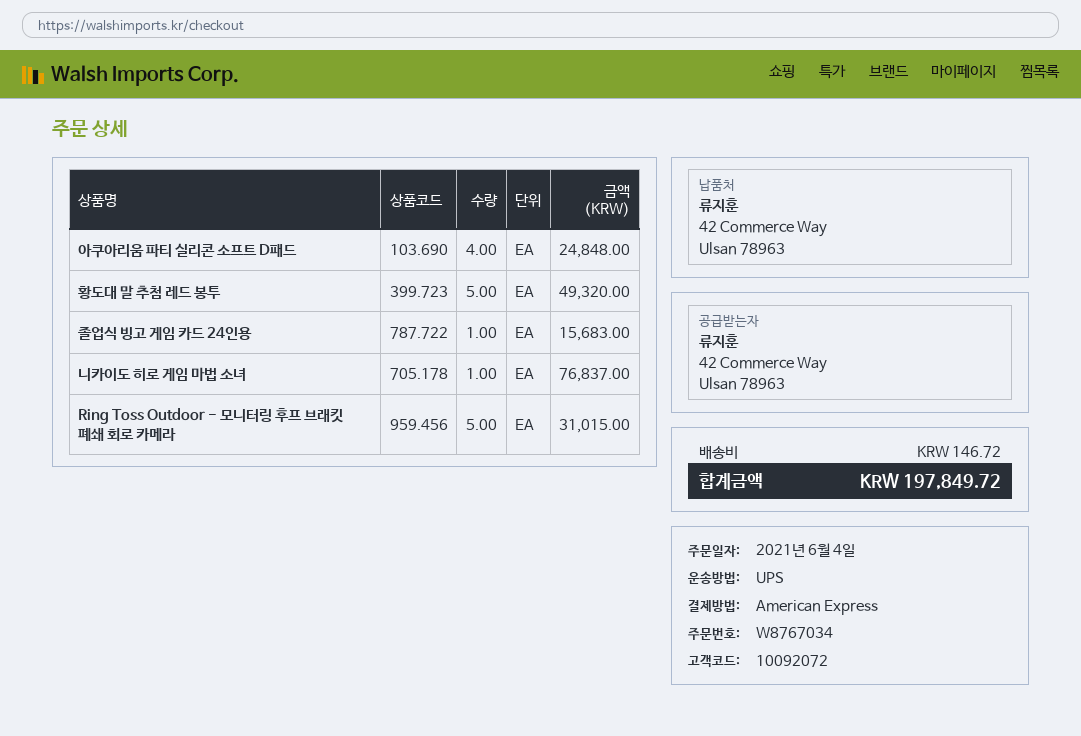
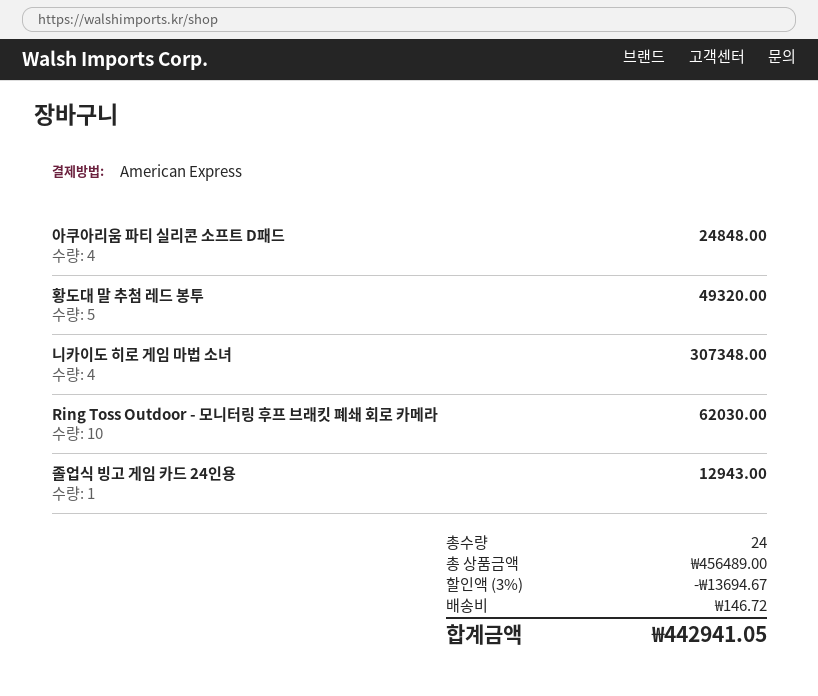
졸업식 빙고 게임 카드 24인용: 1 for 15683.00 -> 1 for 12943.00
니카이도 히로 게임 마법 소녀: 1 for 76837.00 -> 4 for 307348.00
Ring Toss Outdoor - 모니터링 후프 브래킷 폐쇄 회로 카메라: 5 for 31015.00 -> 10 for 62030.00
discount: none -> 3% = 13694.67
total: 197849.72 -> 442941.05

